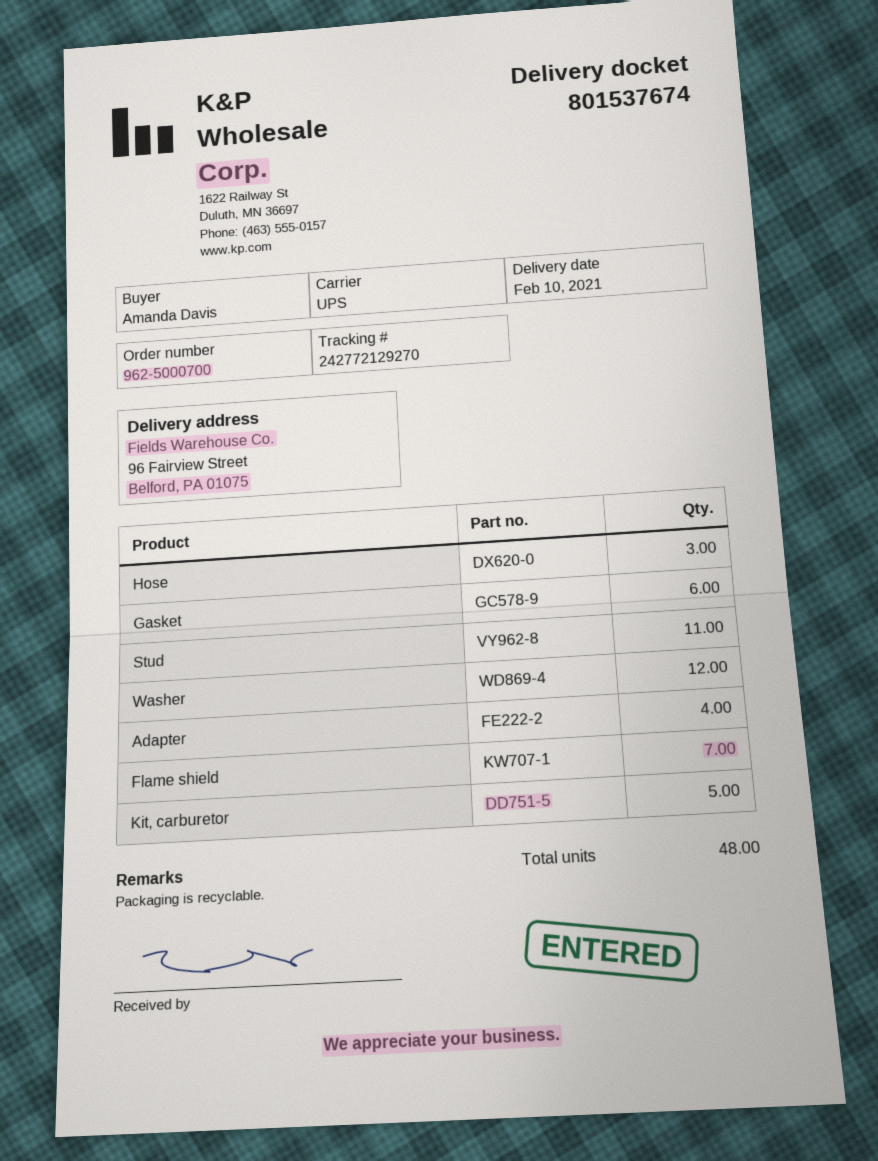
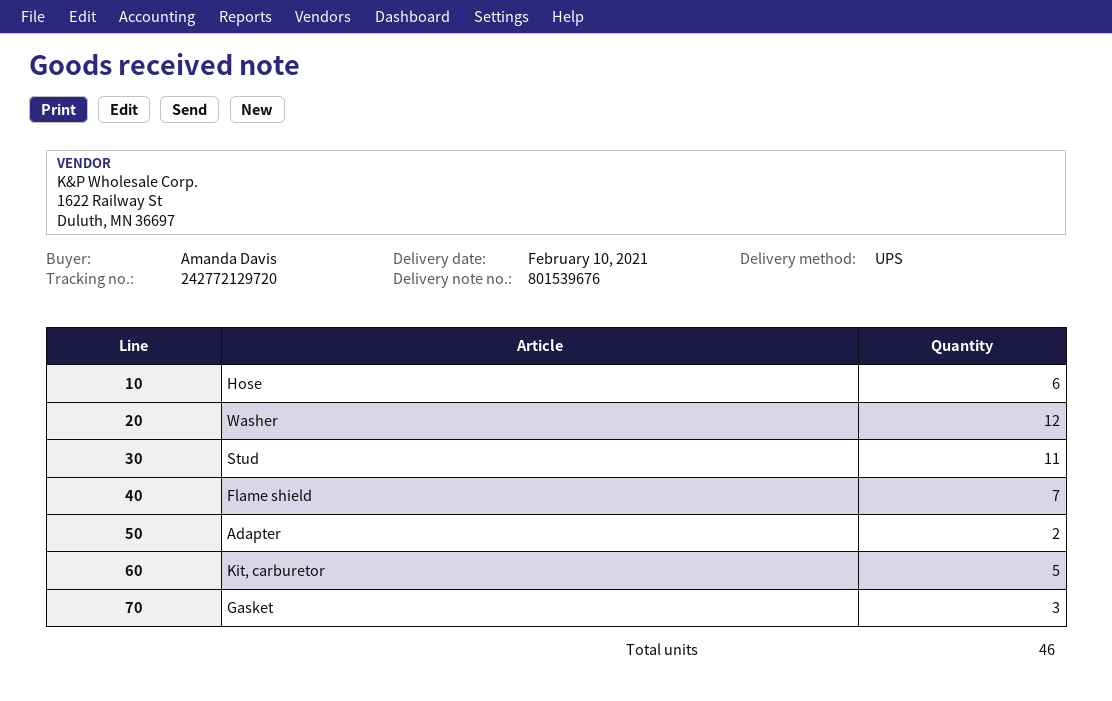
delivery note number: 801537674 -> 801539676
tracking number: 242772129270 -> 242772129720
Hose: 3 -> 6
Gasket: 6 -> 3
Adapter: 4 -> 2
total quantity: 48 -> 46

